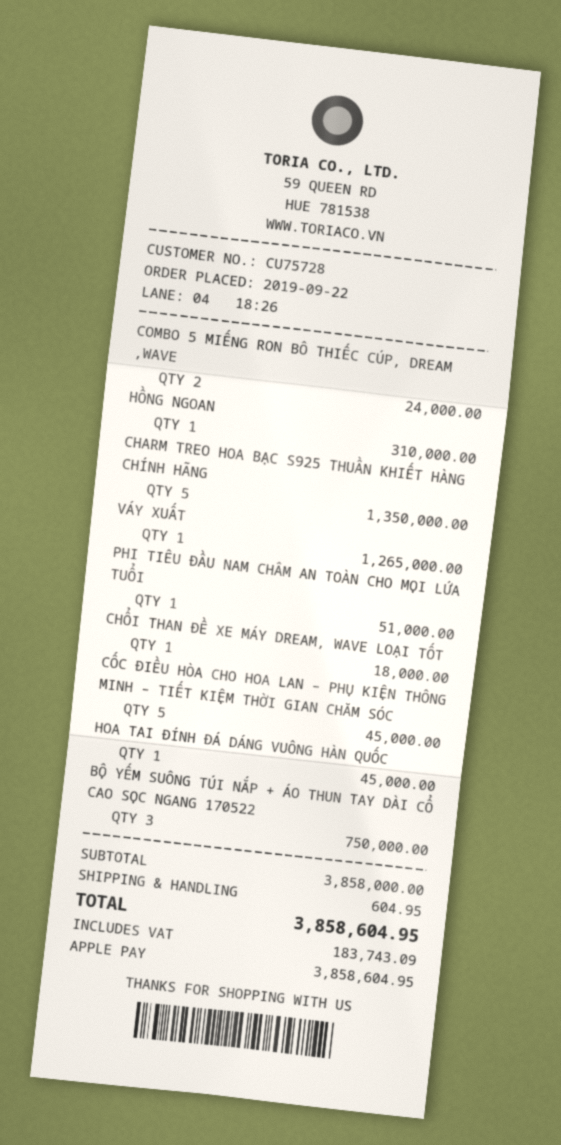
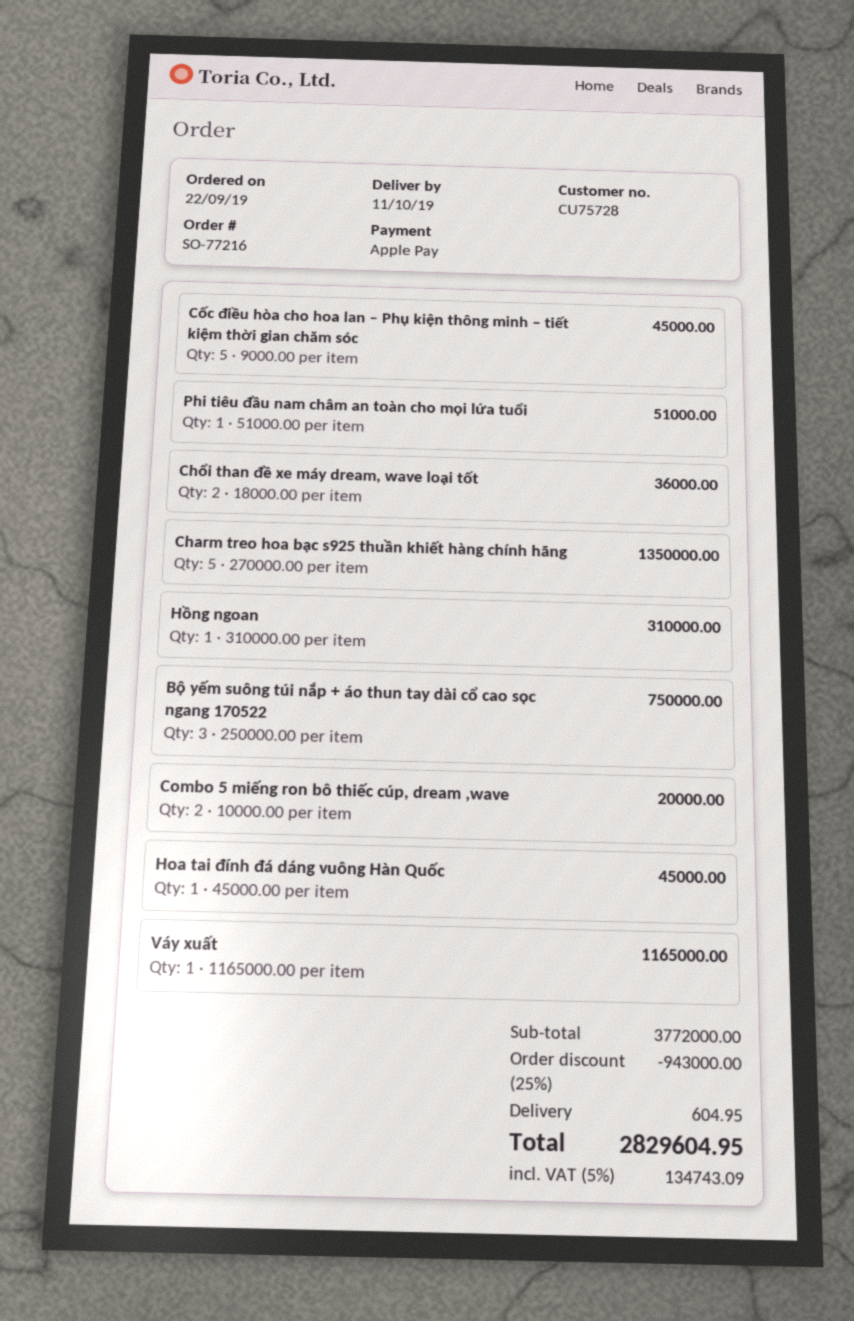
COMBO 5 MIẾNG RON BÔ THIẾC CÚP, DREAM ,WAVE: 2 for 24000.00 -> 2 for 20000.00
VÁY XUẤT: 1 for 1265000.00 -> 1 for 1165000.00
CHỔI THAN ĐỀ XE MÁY DREAM, WAVE LOẠI TỐT: 1 for 18000.00 -> 2 for 36000.00
subtotal: 3858000.00 -> 3772000.00
discount: none -> 25% = 943000.00
tax: 183743.09 -> 134743.09
total: 3858604.95 -> 2829604.95

